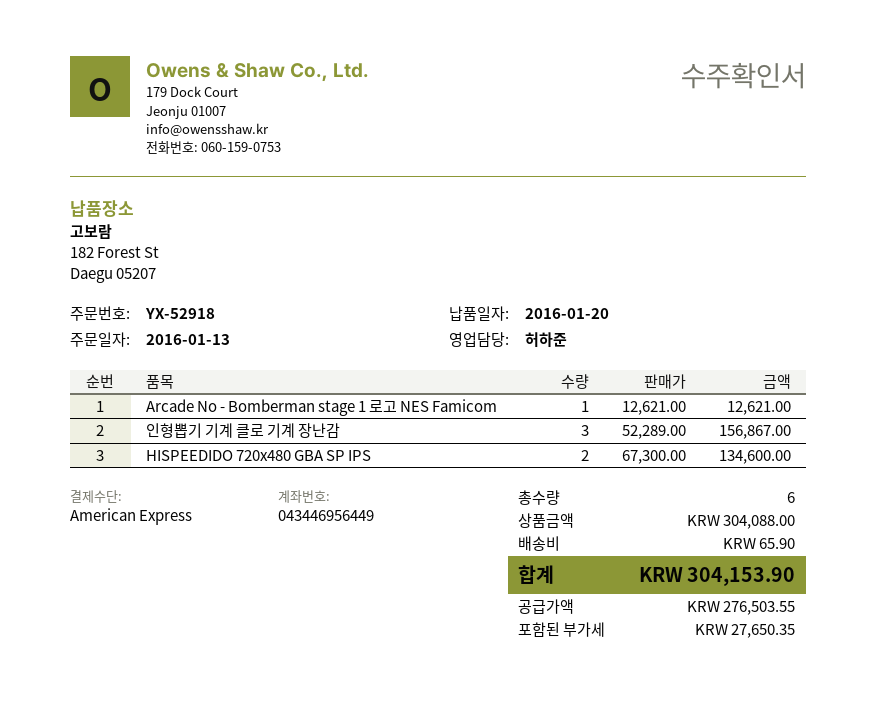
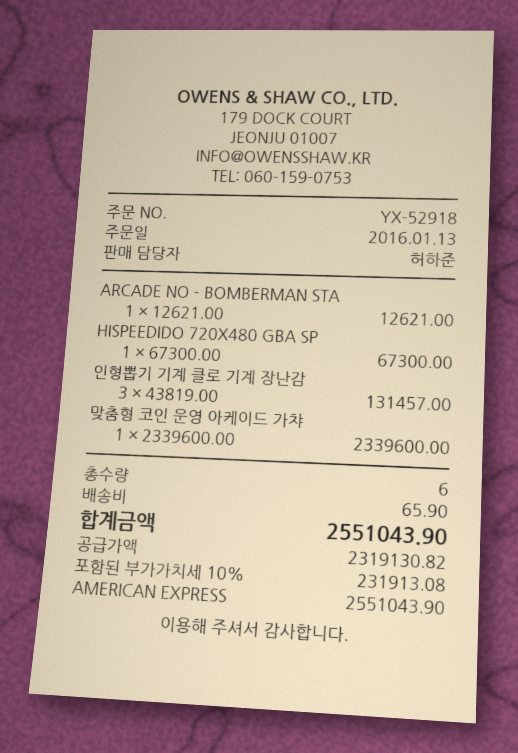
인형뽑기 기계 클로 기계 장난감: 3 x 52289.00 = 156867.00 -> 3 x 43819.00 = 131457.00
HISPEEDIDO 720x480 GBA SP IPS: 2 x 67300.00 = 134600.00 -> 1 x 67300.00 = 67300.00
맞춤형 코인 운영 아케이드 가챠: none -> 1 x 2339600.00 = 2339600.00
net: 276503.55 -> 2319130.82
tax: 27650.35 -> 231913.08
total: 304153.90 -> 2551043.90

